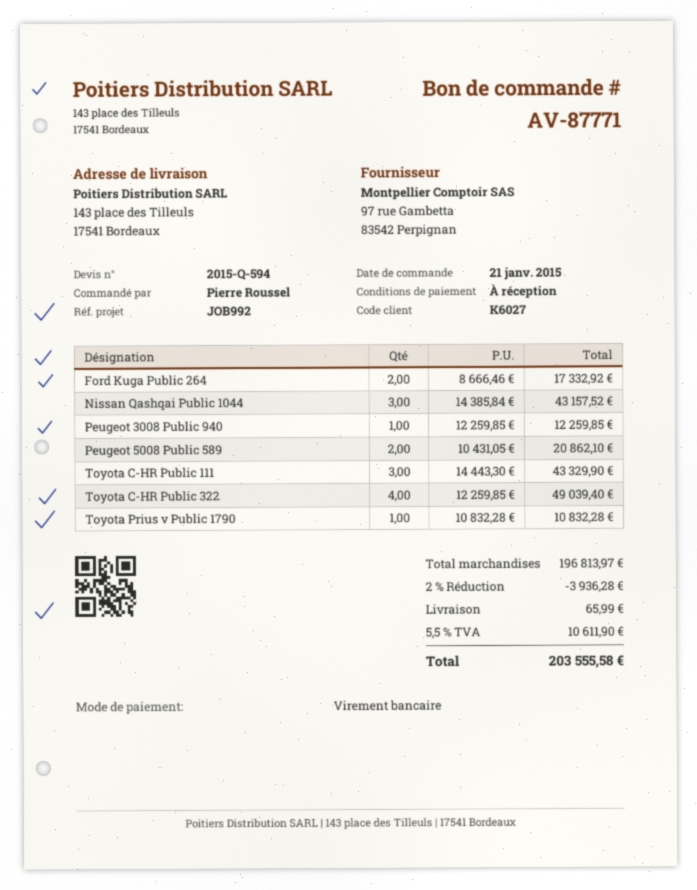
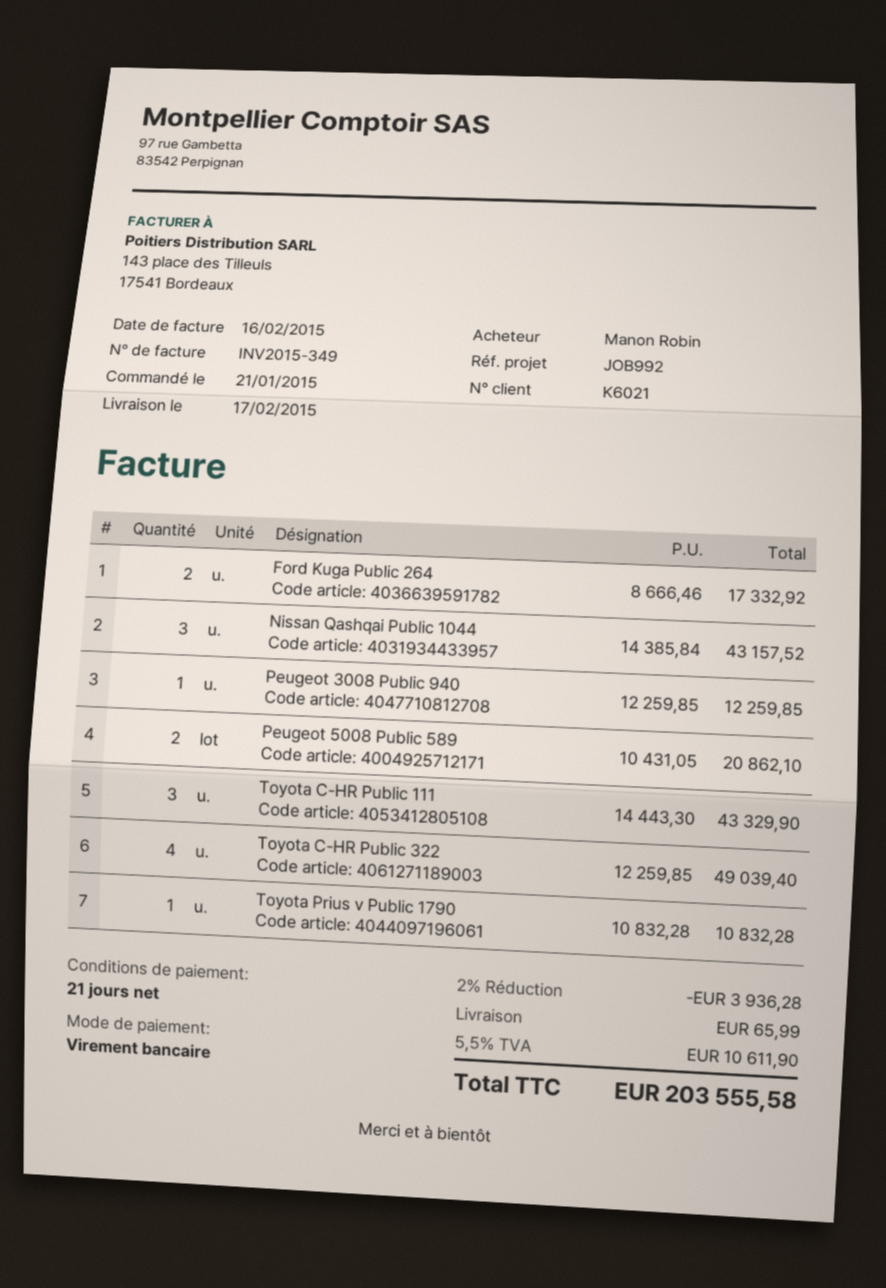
payment terms: on receipt -> 21 days
customer number: K6027 -> K6021
ordered by: Pierre Roussel -> Manon Robin

